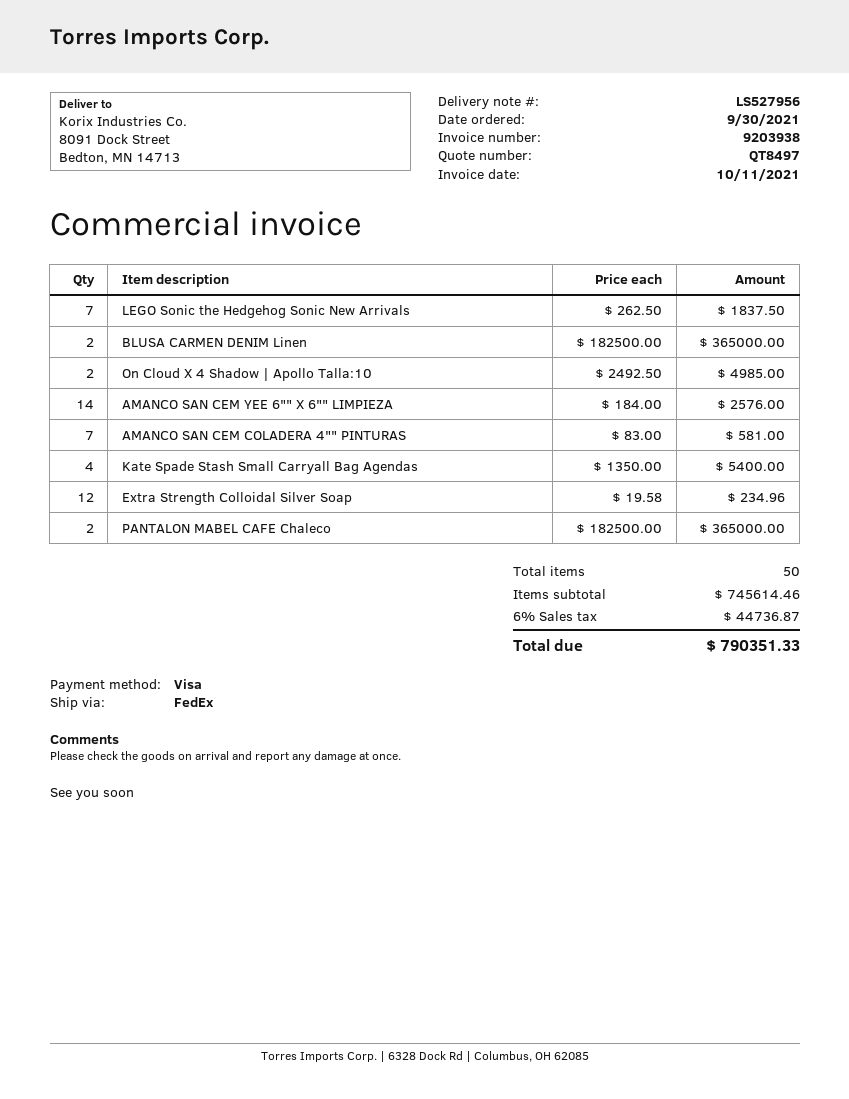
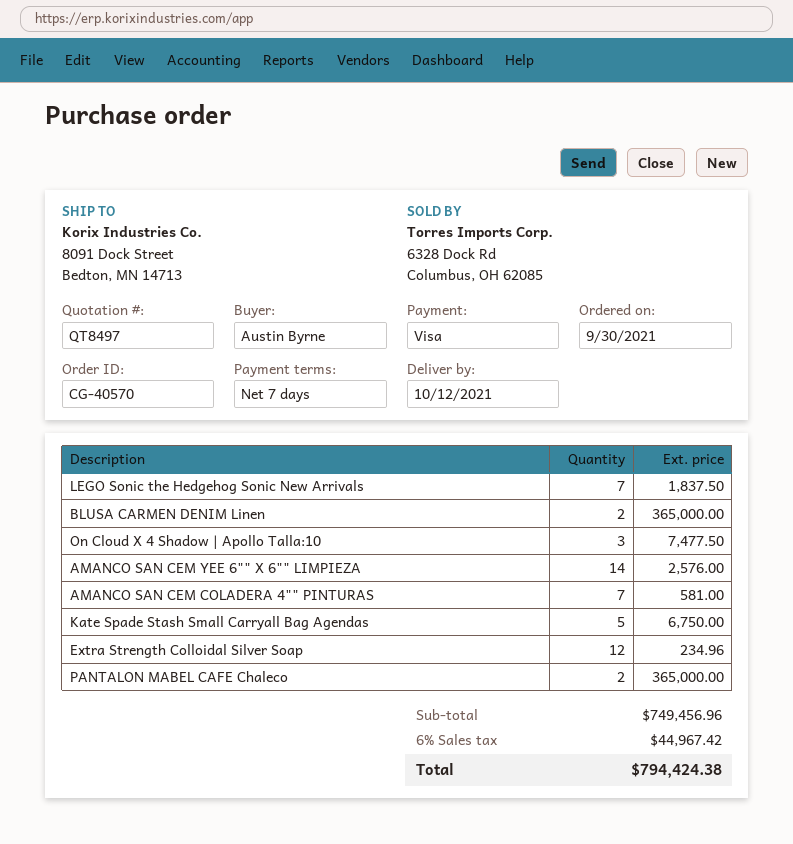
On Cloud X 4 Shadow | Apollo Talla:10: 2 for 4985.00 -> 3 for 7477.50
Kate Spade Stash Small Carryall Bag Agendas: 4 for 5400.00 -> 5 for 6750.00
subtotal: 745614.46 -> 749456.96
tax: 6% = 44736.87 -> 6% = 44967.42
total: 790351.33 -> 794424.38

